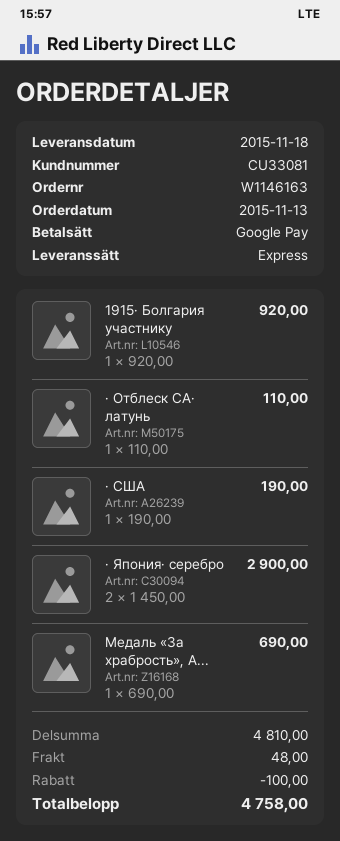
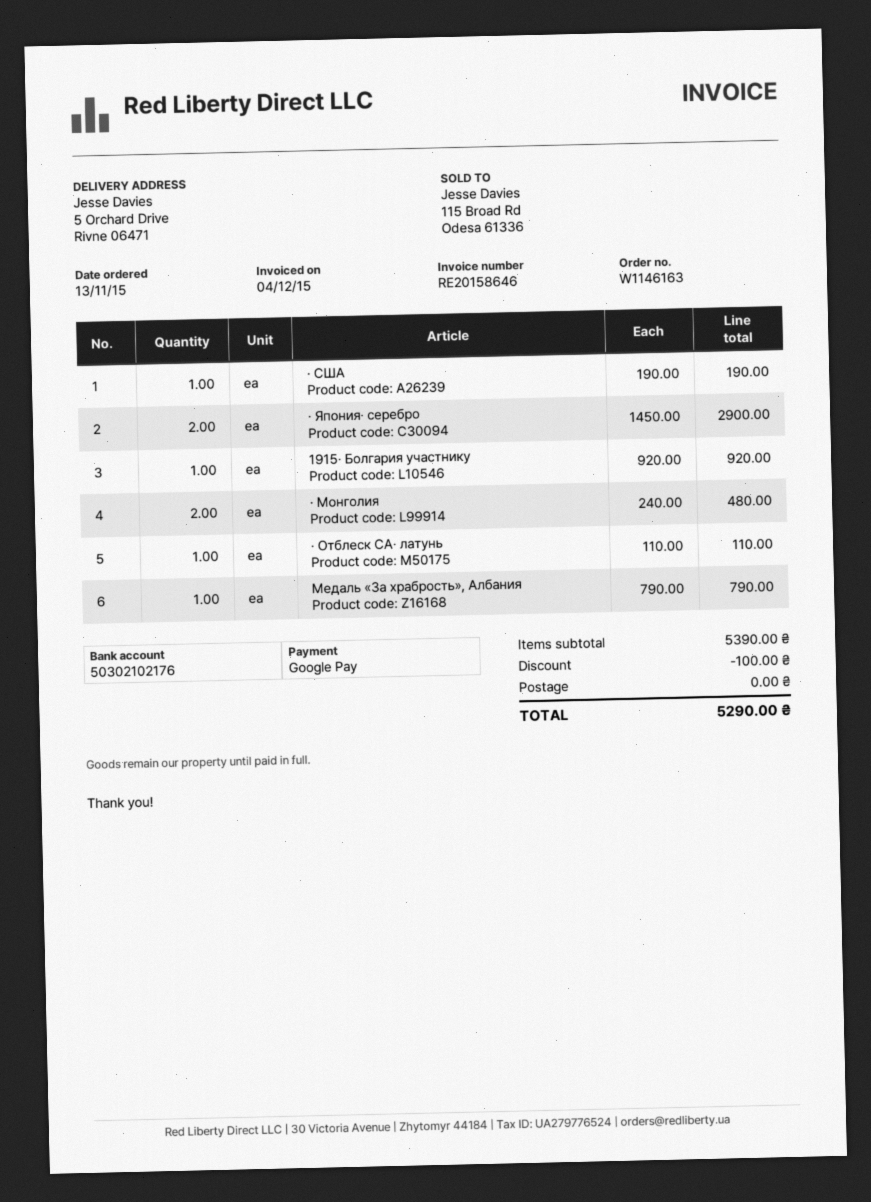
Медаль «За храбрость», А...: 1 x 690.00 = 690.00 -> 1 x 790.00 = 790.00
· Монголия: none -> 2 x 240.00 = 480.00
subtotal: 4810.00 -> 5390.00
shipping: 48.00 -> 0.00
total: 4758.00 -> 5290.00

